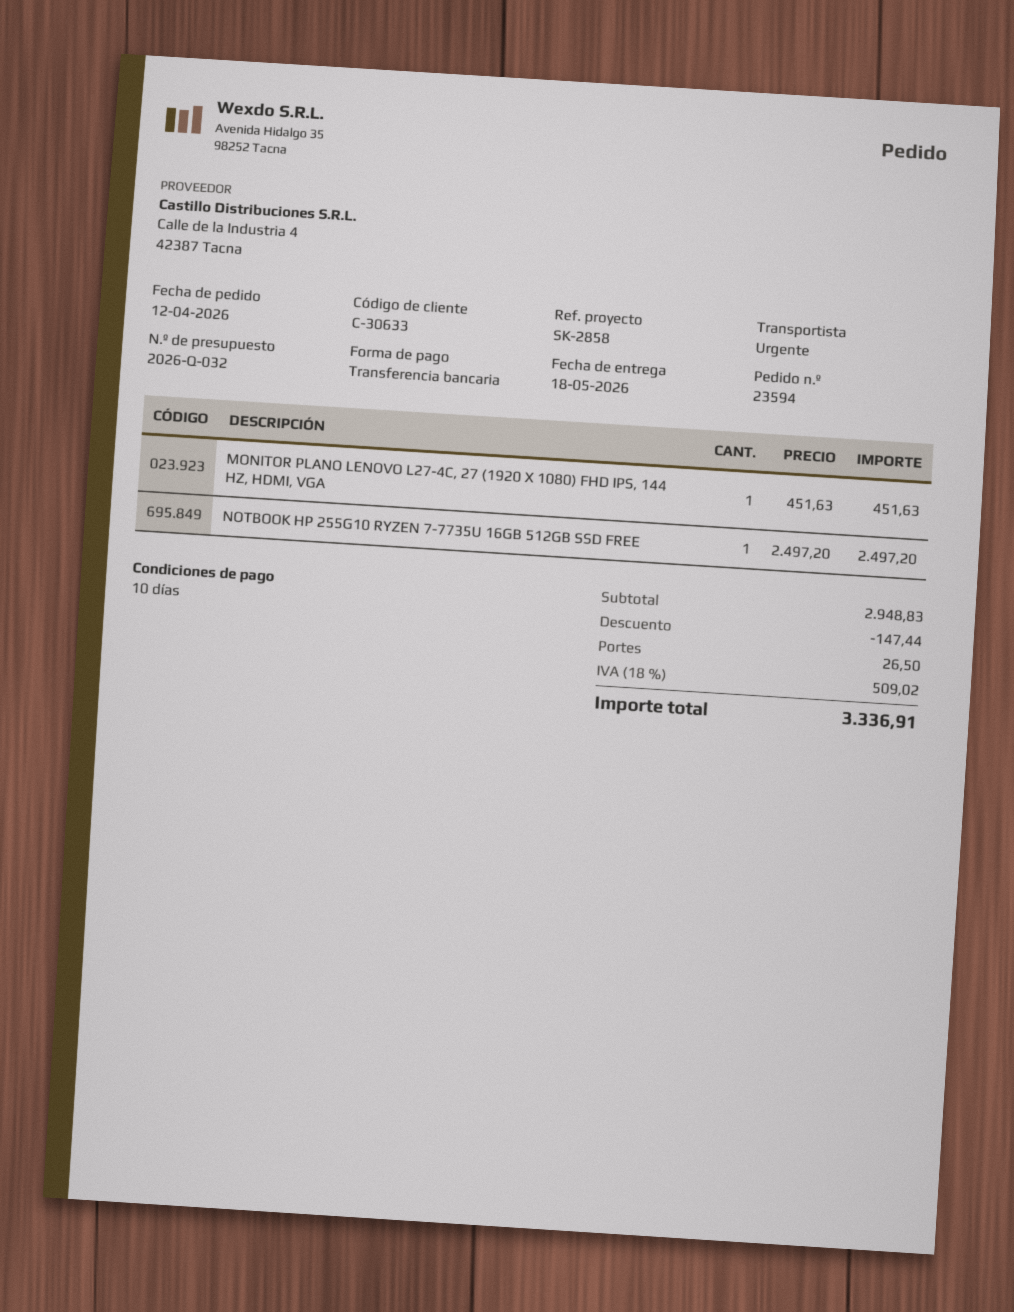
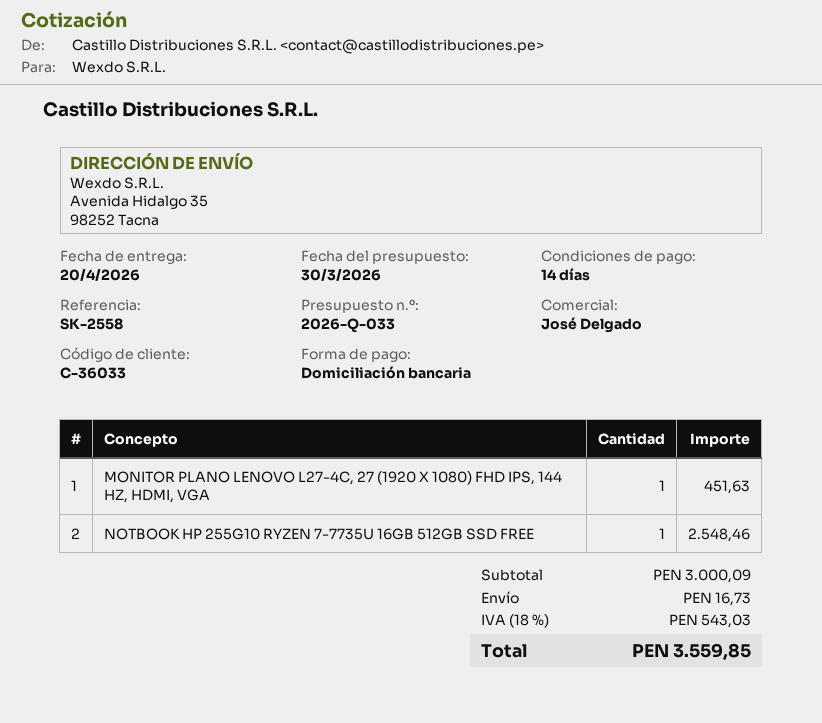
quote number: 2026-Q-032 -> 2026-Q-033
delivery date: 2026-05-18 -> 2026-04-20
payment terms: 10 days -> 14 days
customer number: C-30633 -> C-36033
reference: SK-2858 -> SK-2558
payment method: bank transfer -> direct debit
NOTBOOK HP 255G10 RYZEN 7-7735U 16GB 512GB SSD FREE: 1 for 2497.20 -> 1 for 2548.46
subtotal: 2948.83 -> 3000.09
discount: 147.44 -> none
shipping: 26.50 -> 16.73
tax: 18% = 509.02 -> 18% = 543.03
total: 3336.91 -> 3559.85

